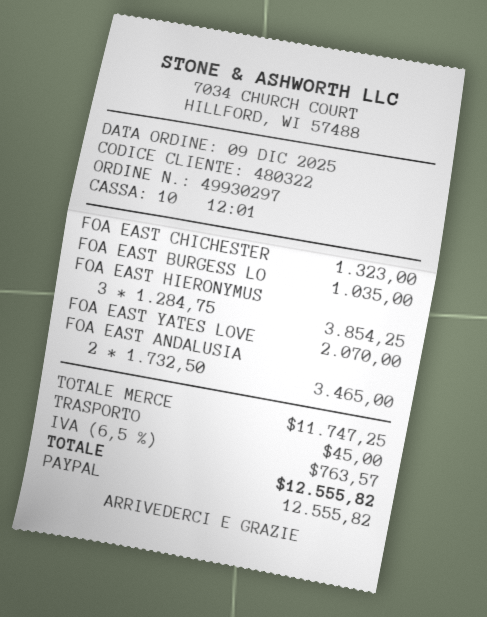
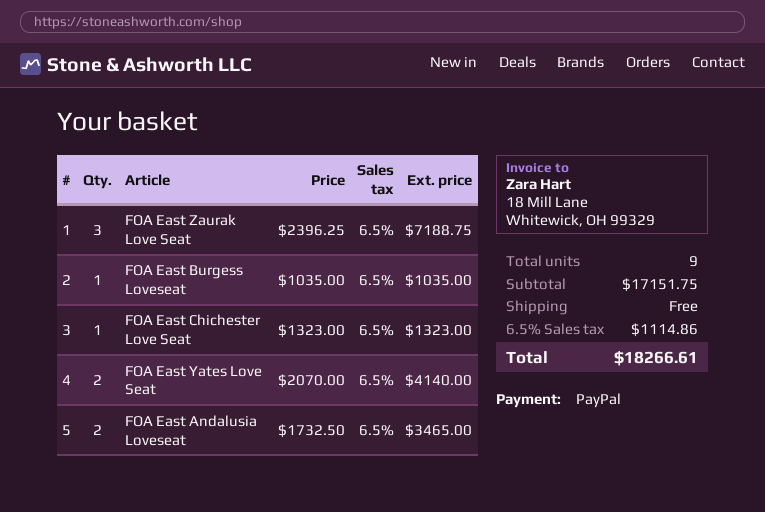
FOA EAST HIERONYMUS: 3 x 1284.75 = 3854.25 -> none
FOA EAST YATES LOVE: 1 x 2070.00 = 2070.00 -> 2 x 2070.00 = 4140.00
FOA East Zaurak Love Seat: none -> 3 x 2396.25 = 7188.75
subtotal: 11747.25 -> 17151.75
shipping: 45.00 -> 0.00
tax: 6.5% = 763.57 -> 6.5% = 1114.86
total: 12555.82 -> 18266.61

